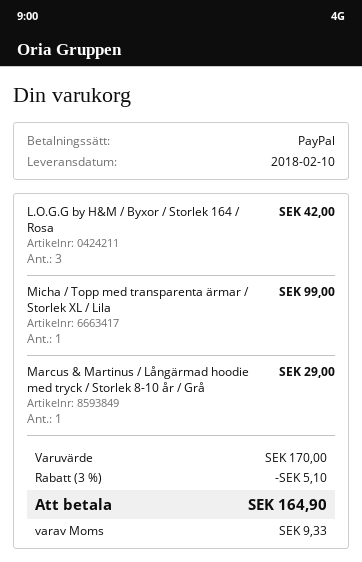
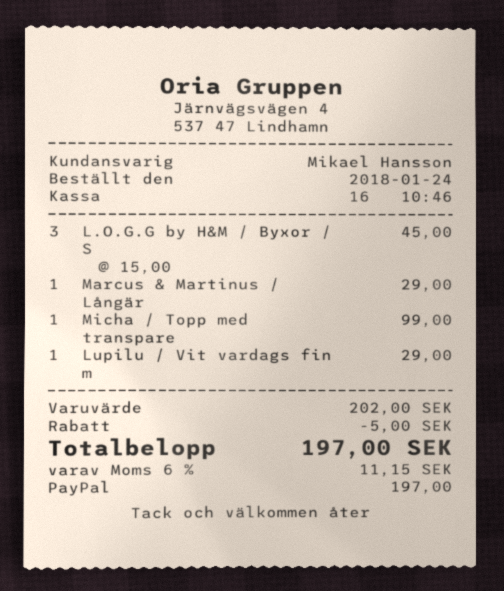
L.O.G.G by H&M / Byxor / Storlek 164 / Rosa: 3 for 42.00 -> 3 for 45.00
Lupilu / Vit vardags fin m: none -> 1 for 29.00
subtotal: 170.00 -> 202.00
discount: 5.10 -> 5.00
tax: 9.33 -> 11.15
total: 164.90 -> 197.00

